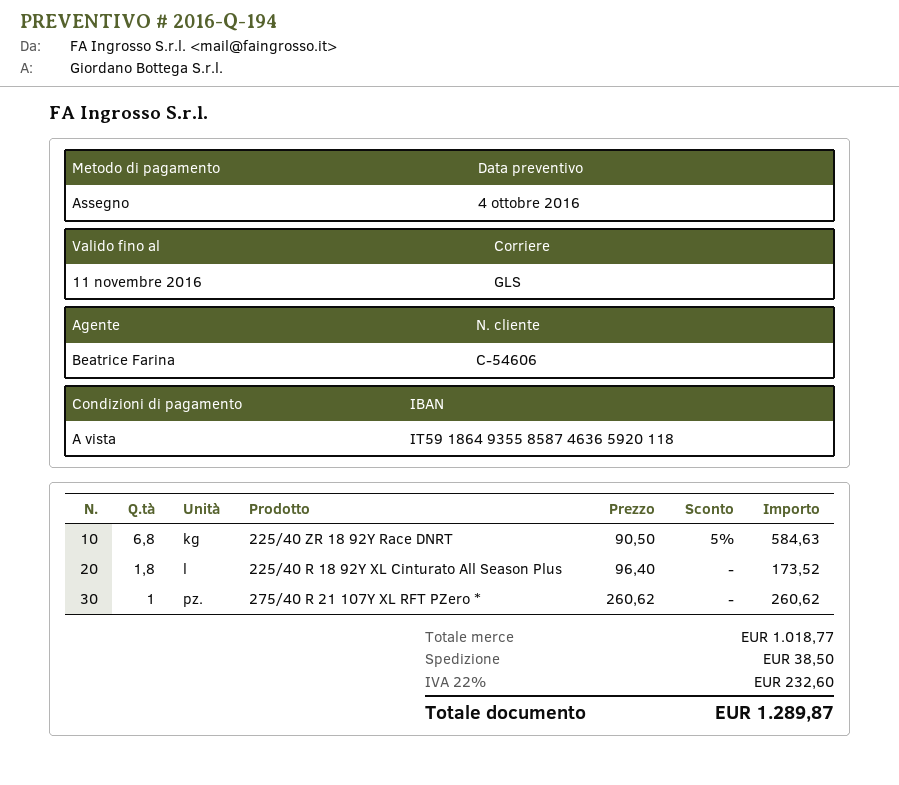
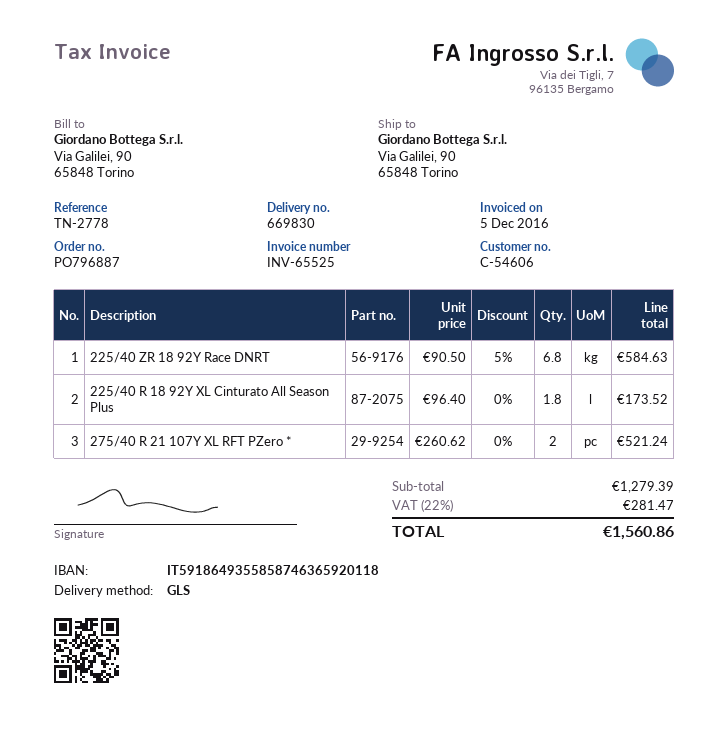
275/40 R 21 107Y XL RFT PZero *: 1 x 260.62 = 260.62 -> 2 x 260.62 = 521.24
subtotal: 1018.77 -> 1279.39
shipping: 38.50 -> none
tax: 22% = 232.60 -> 22% = 281.47
total: 1289.87 -> 1560.86

